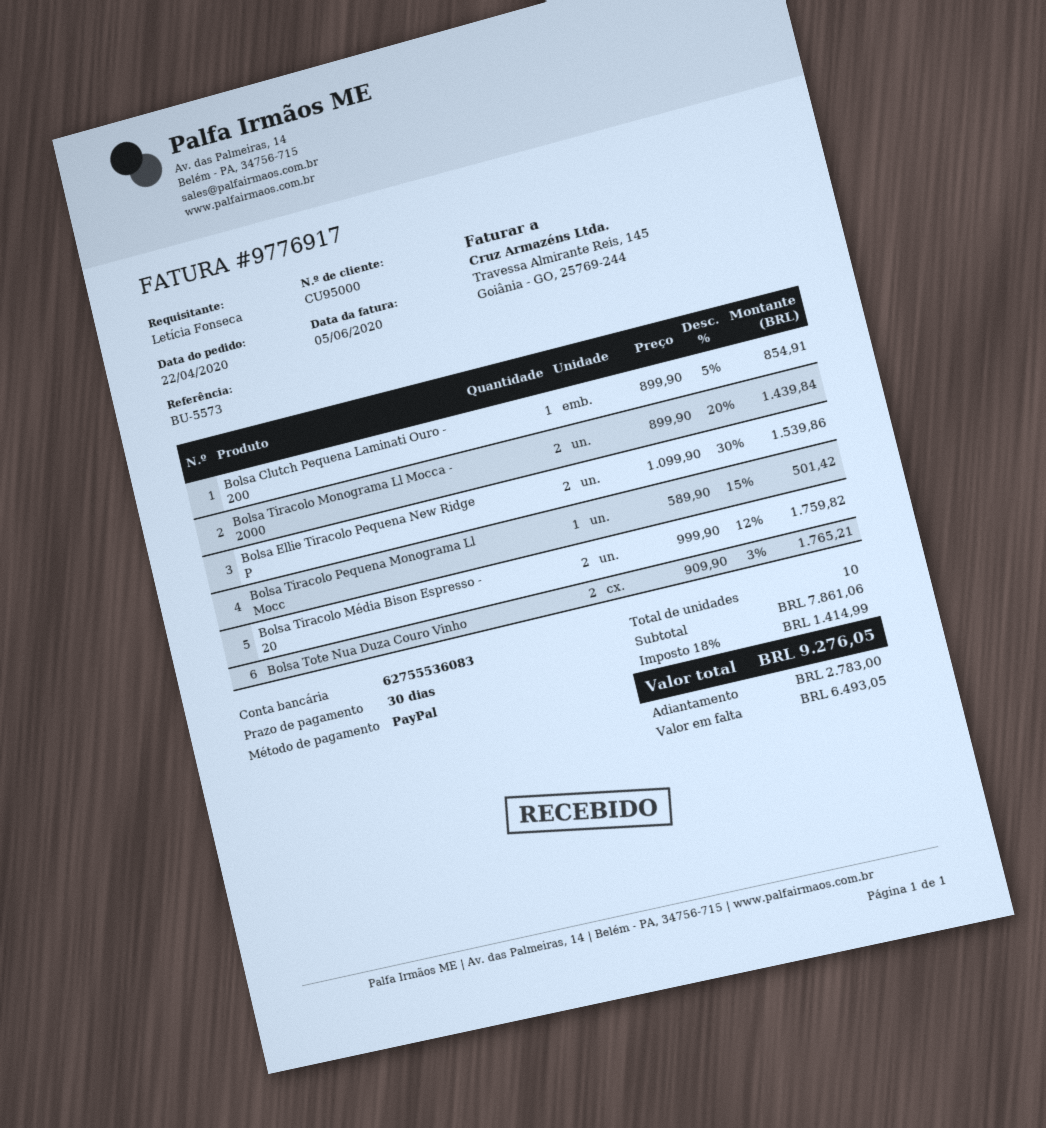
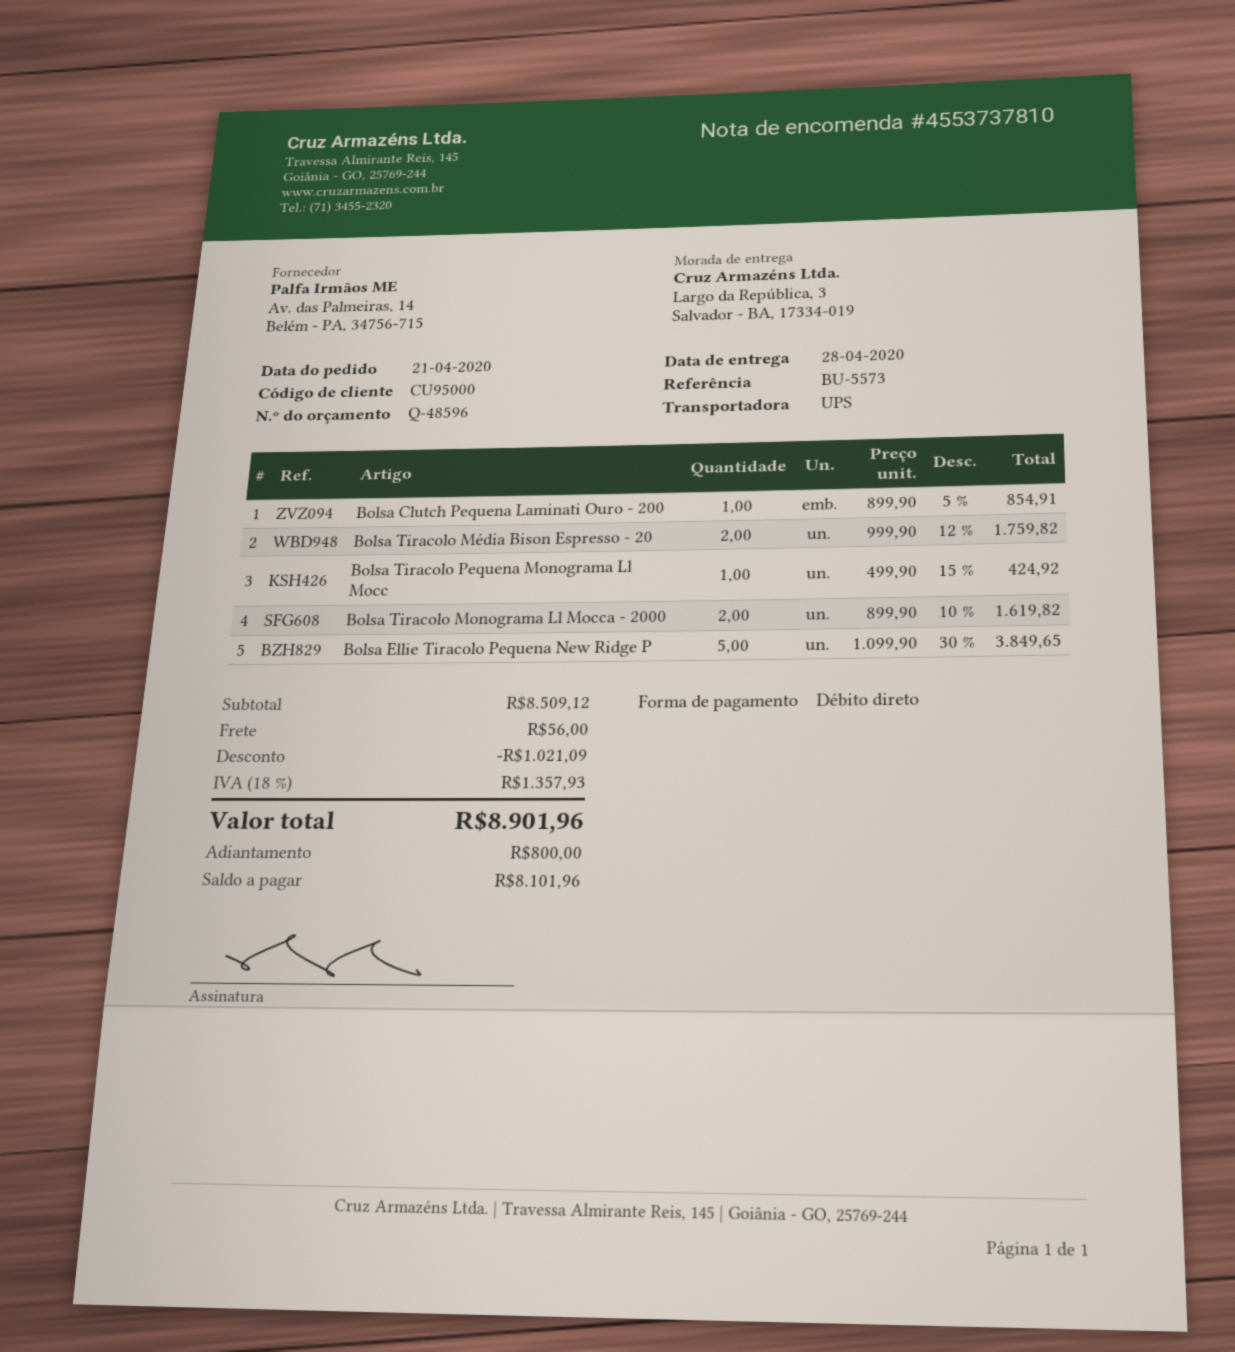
order date: 2020-04-22 -> 2020-04-21
payment method: PayPal -> direct debit
Bolsa Tiracolo Monograma Ll Mocca - 2000: 2 x 899.90 - 20% = 1439.84 -> 2 x 899.90 - 10% = 1619.82
Bolsa Ellie Tiracolo Pequena New Ridge P: 2 x 1099.90 - 30% = 1539.86 -> 5 x 1099.90 - 30% = 3849.65
Bolsa Tiracolo Pequena Monograma Ll Mocc: 1 x 589.90 - 15% = 501.42 -> 1 x 499.90 - 15% = 424.92
Bolsa Tote Nua Duza Couro Vinho: 2 x 909.90 - 3% = 1765.21 -> none
subtotal: 7861.06 -> 8509.12
discount: none -> 1021.09
shipping: none -> 56.00
tax: 18% = 1414.99 -> 18% = 1357.93
total: 9276.05 -> 8901.96
deposit: 2783.00 -> 800.00
balance: 6493.05 -> 8101.96

